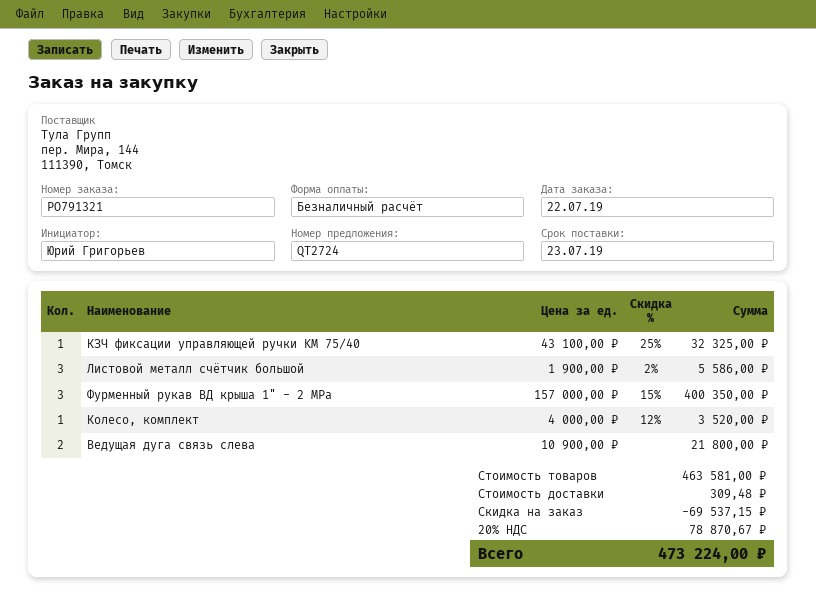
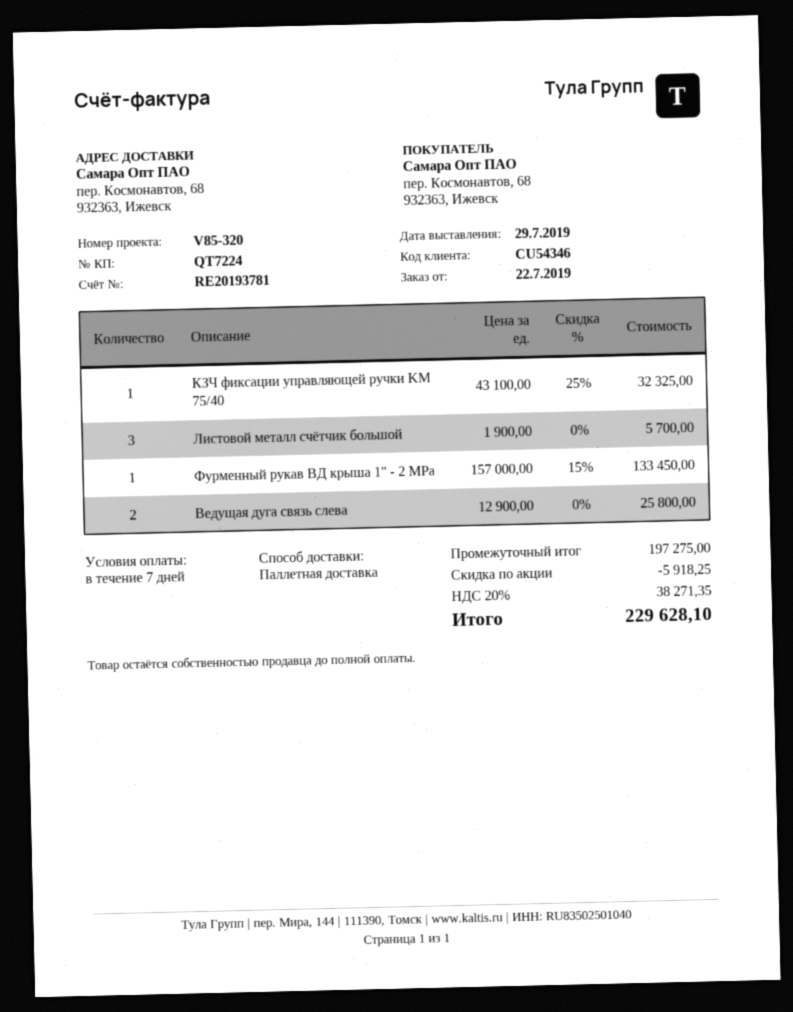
quote number: QT2724 -> QT7224
Листовой металл счётчик большой: 3 x 1900.00 - 2% = 5586.00 -> 3 x 1900.00 = 5700.00
Фурменный рукав ВД крыша 1" - 2 MPa: 3 x 157000.00 - 15% = 400350.00 -> 1 x 157000.00 - 15% = 133450.00
Колесо, комплект: 1 x 4000.00 - 12% = 3520.00 -> none
Ведущая дуга связь слева: 2 x 10900.00 = 21800.00 -> 2 x 12900.00 = 25800.00
subtotal: 463581.00 -> 197275.00
discount: 69537.15 -> 5918.25
shipping: 309.48 -> none
tax: 20% = 78870.67 -> 20% = 38271.35
total: 473224.00 -> 229628.10

